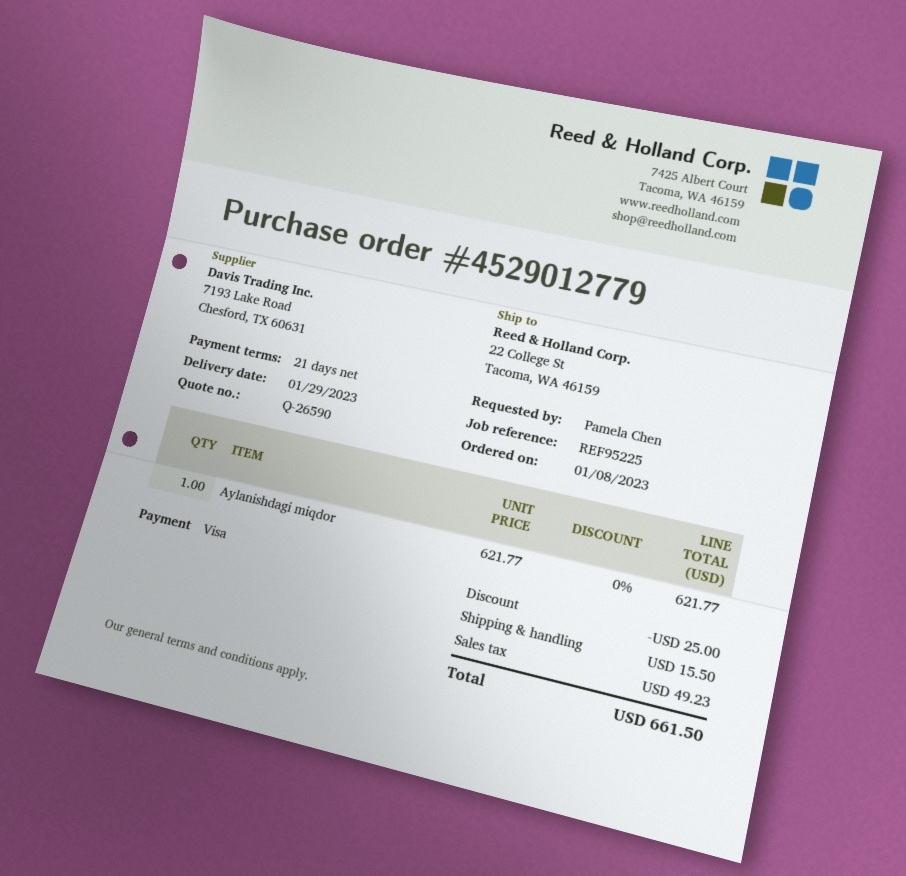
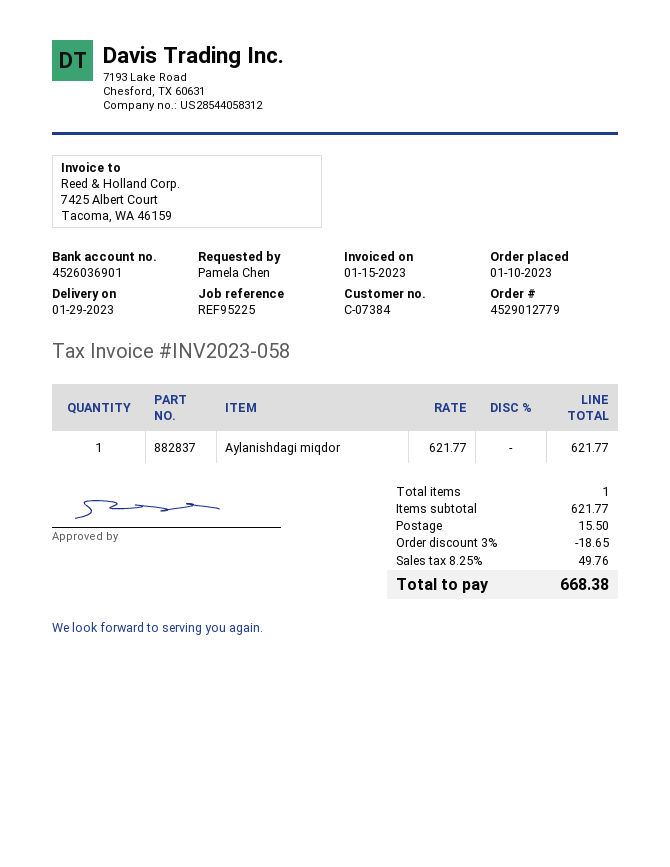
order date: 2023-01-08 -> 2023-01-10
discount: 25.00 -> 18.65
tax: 49.23 -> 49.76
total: 661.50 -> 668.38

